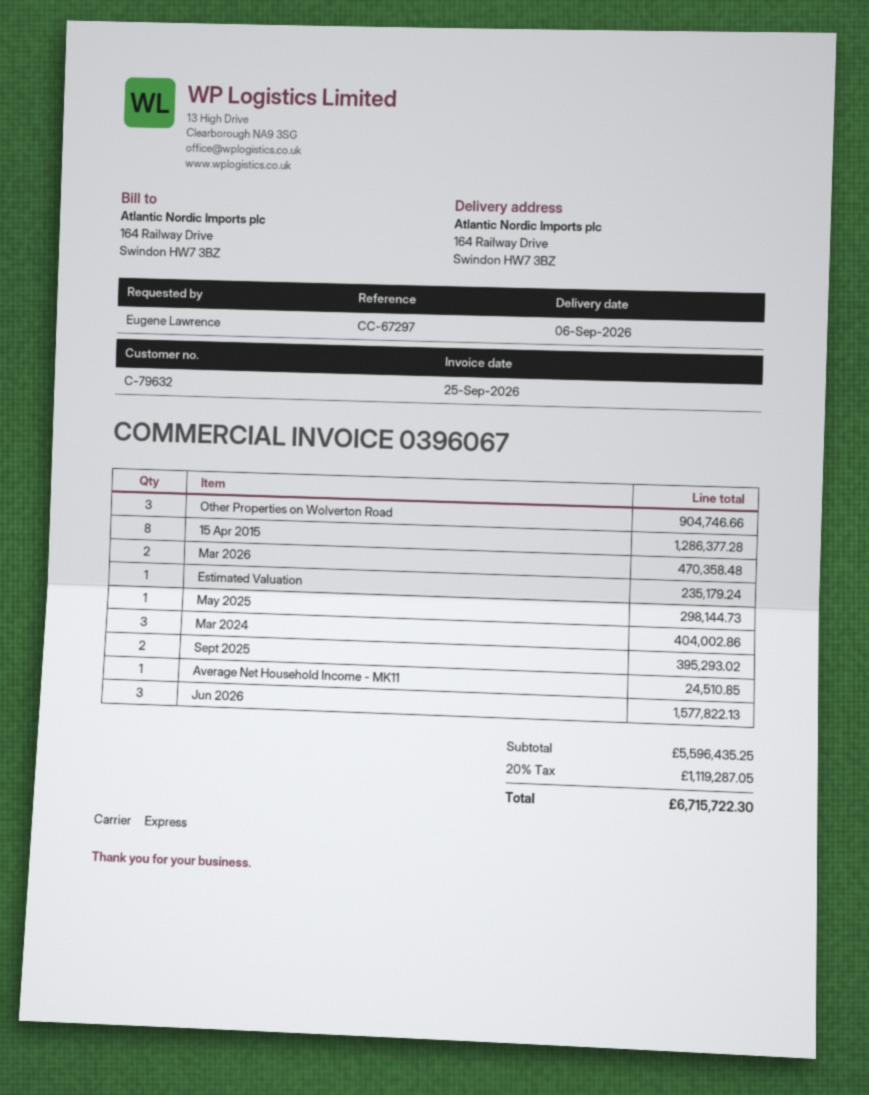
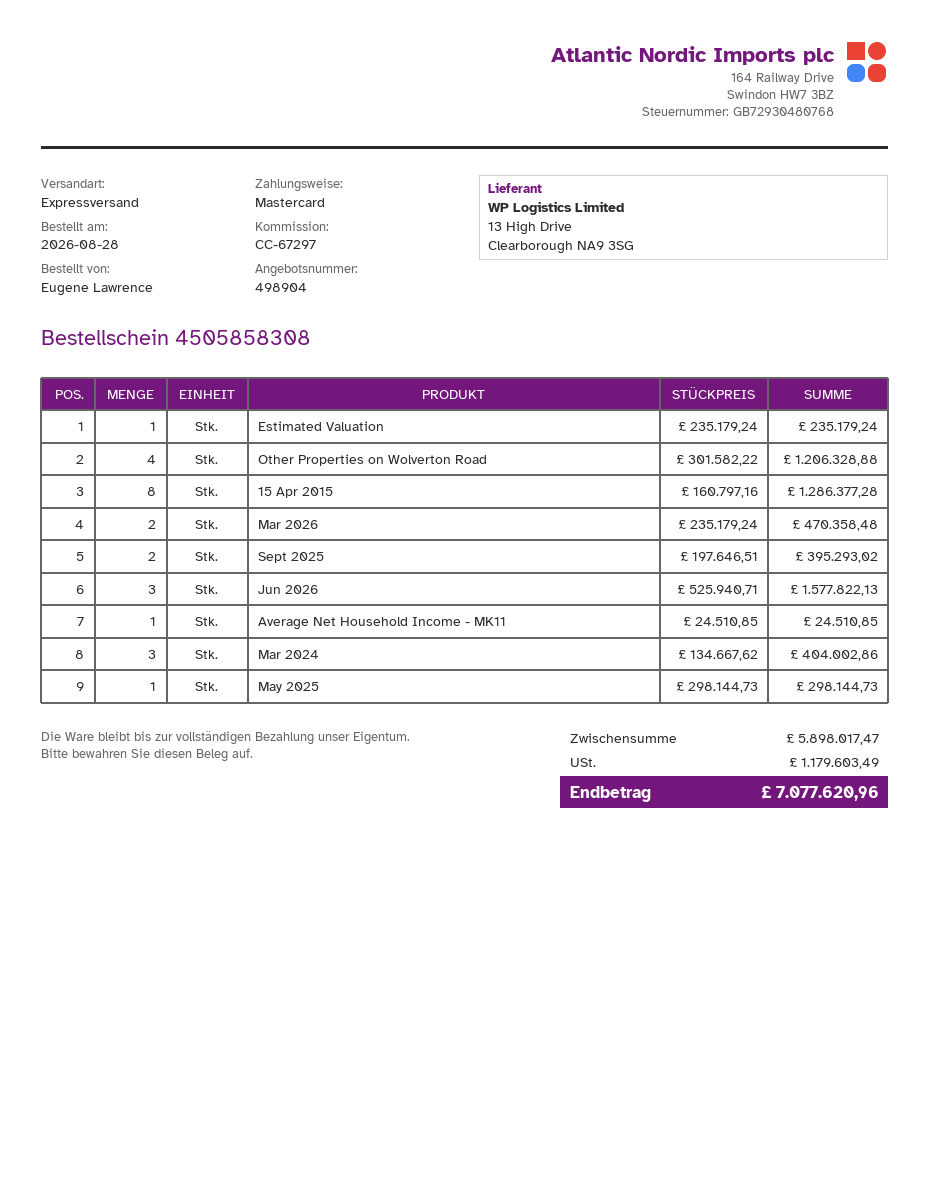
Other Properties on Wolverton Road: 3 for 904746.66 -> 4 for 1206328.88
subtotal: 5596435.25 -> 5898017.47
tax: 1119287.05 -> 1179603.49
total: 6715722.30 -> 7077620.96

